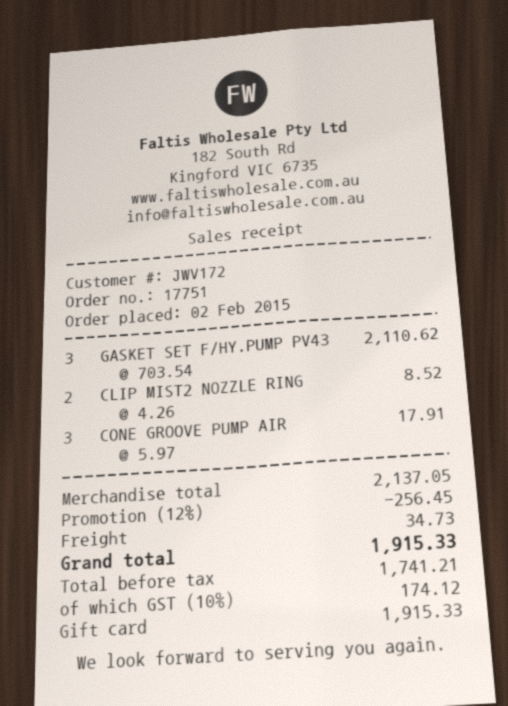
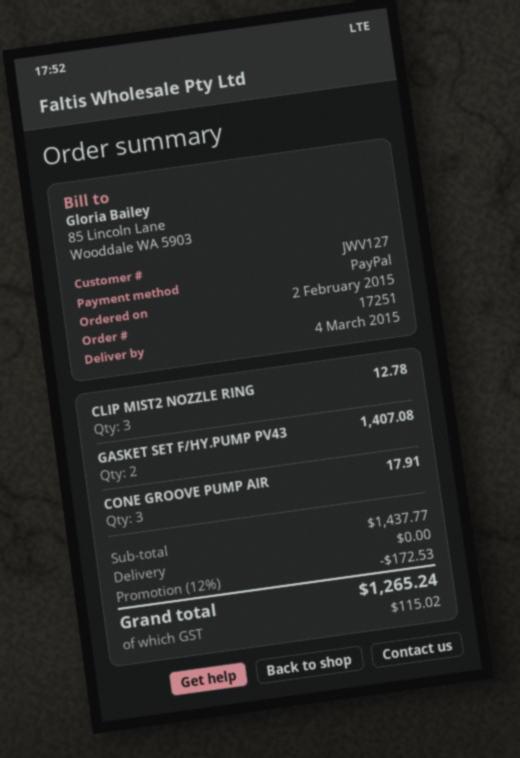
order number: 17751 -> 17251
customer number: JWV172 -> JWV127
payment method: gift card -> PayPal
GASKET SET F/HY.PUMP PV43: 3 for 2110.62 -> 2 for 1407.08
CLIP MIST2 NOZZLE RING: 2 for 8.52 -> 3 for 12.78
subtotal: 2137.05 -> 1437.77
discount: 12% = 256.45 -> 12% = 172.53
shipping: 34.73 -> 0.00
tax: 174.12 -> 115.02
total: 1915.33 -> 1265.24

